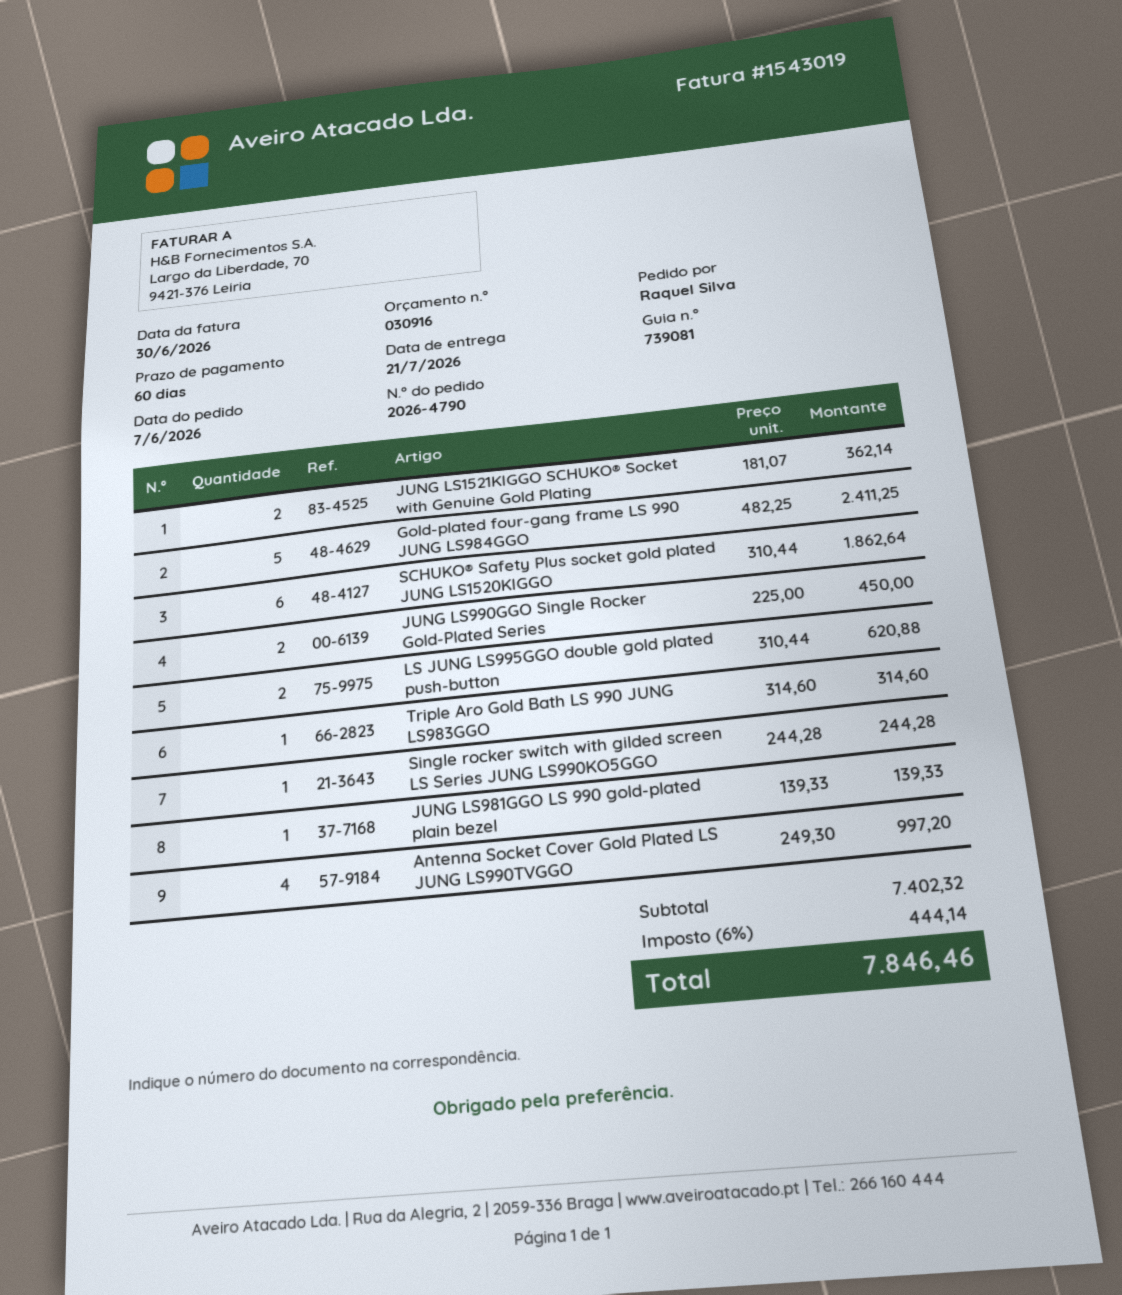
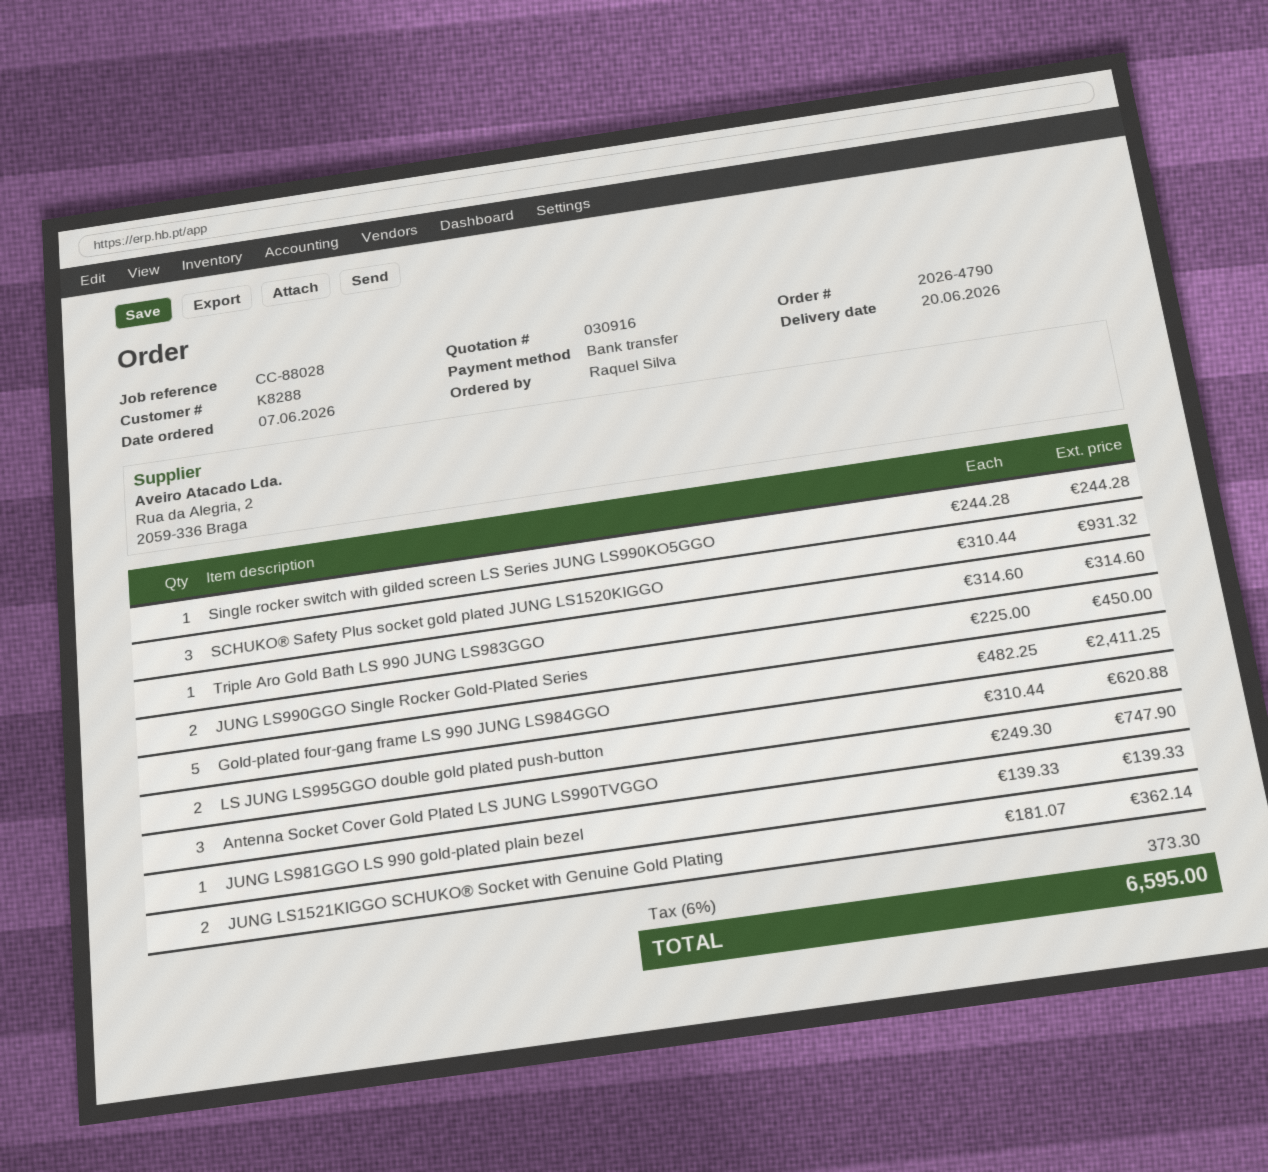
delivery date: 2026-07-21 -> 2026-06-20
SCHUKO® Safety Plus socket gold plated JUNG LS1520KIGGO: 6 x 310.44 = 1862.64 -> 3 x 310.44 = 931.32
Antenna Socket Cover Gold Plated LS JUNG LS990TVGGO: 4 x 249.30 = 997.20 -> 3 x 249.30 = 747.90
tax: 6% = 444.14 -> 6% = 373.30
total: 7846.46 -> 6595.00

